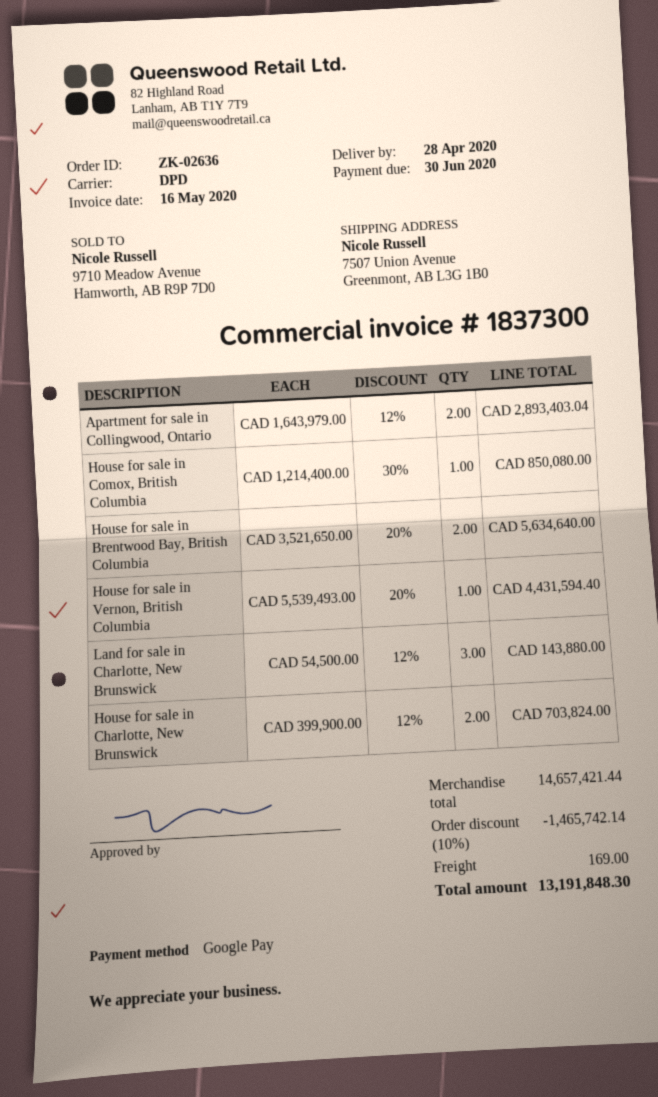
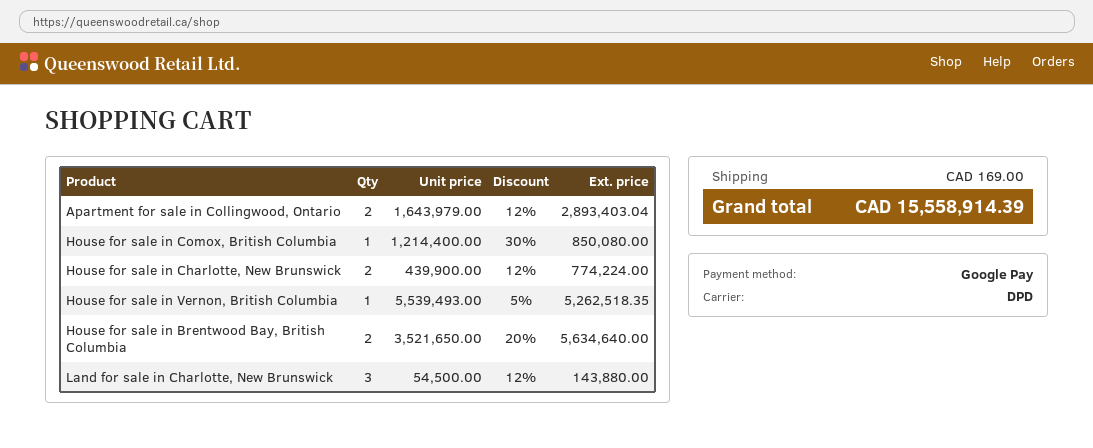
House for sale in Vernon, British Columbia: 1 x 5539493.00 - 20% = 4431594.40 -> 1 x 5539493.00 - 5% = 5262518.35
House for sale in Charlotte, New Brunswick: 2 x 399900.00 - 12% = 703824.00 -> 2 x 439900.00 - 12% = 774224.00
discount: 10% = 1465742.14 -> none
total: 13191848.30 -> 15558914.39

